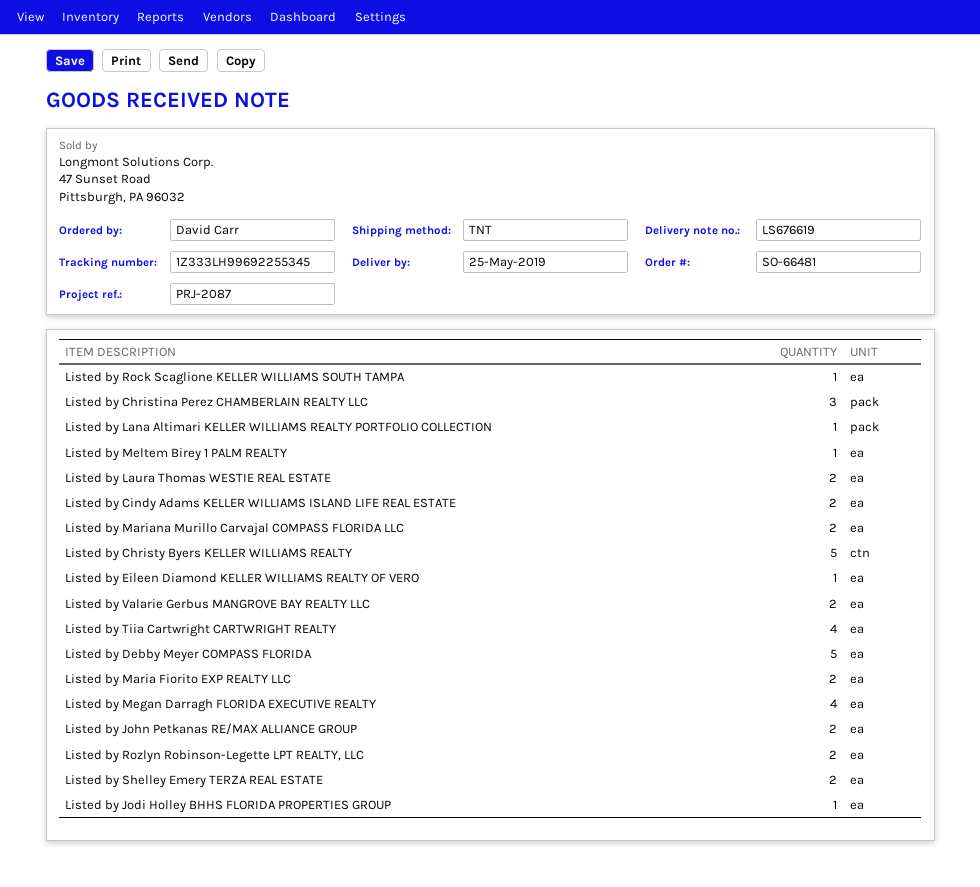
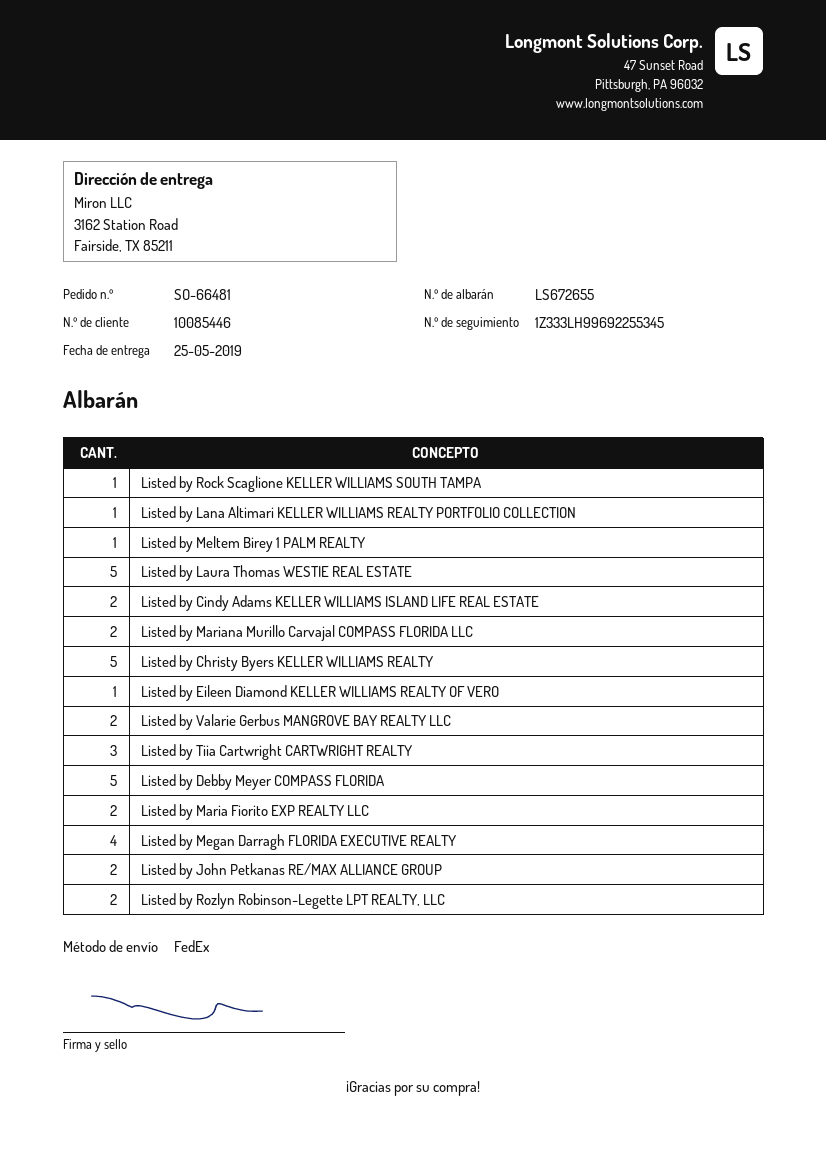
delivery note number: LS676619 -> LS672655
shipping method: TNT -> FedEx
Listed by Christina Perez CHAMBERLAIN REALTY LLC: 3 -> none
Listed by Laura Thomas WESTIE REAL ESTATE: 2 -> 5
Listed by Tiia Cartwright CARTWRIGHT REALTY: 4 -> 3
Listed by Shelley Emery TERZA REAL ESTATE: 2 -> none
Listed by Jodi Holley BHHS FLORIDA PROPERTIES GROUP: 1 -> none

